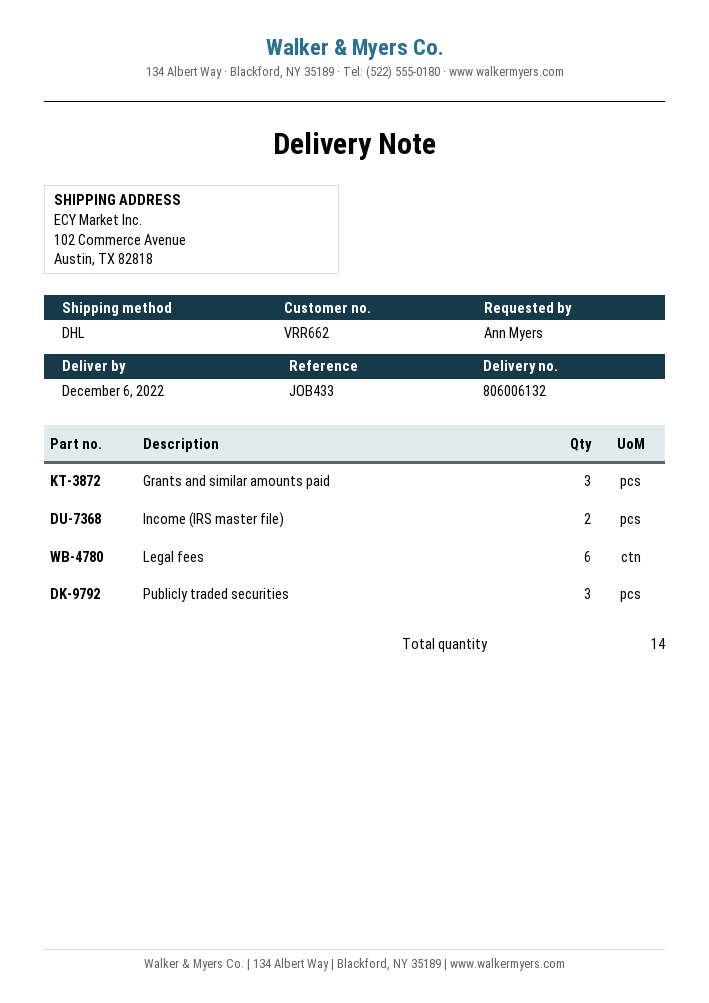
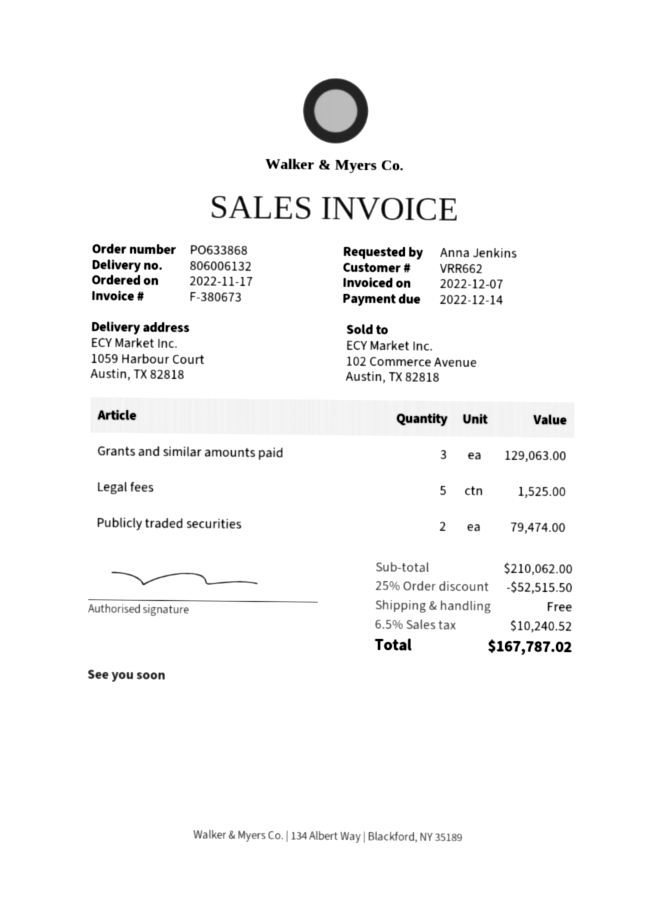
ordered by: Ann Myers -> Anna Jenkins
ship to: 102 Commerce Avenue, Austin, TX 82818 -> 1059 Harbour Court, Austin, TX 82818
Income (IRS master file): 2 -> none
Legal fees: 6 -> 5
Publicly traded securities: 3 -> 2

